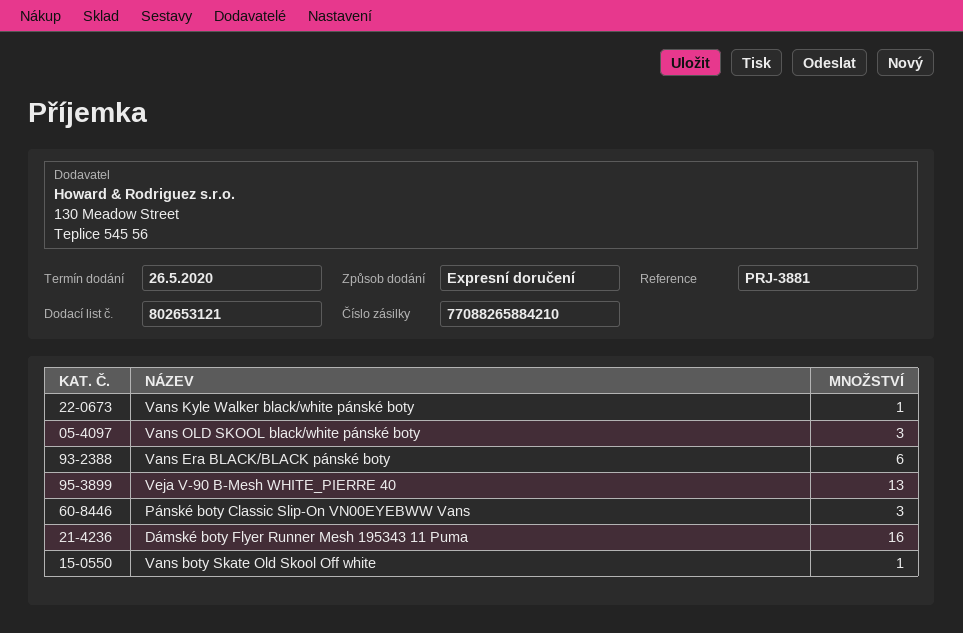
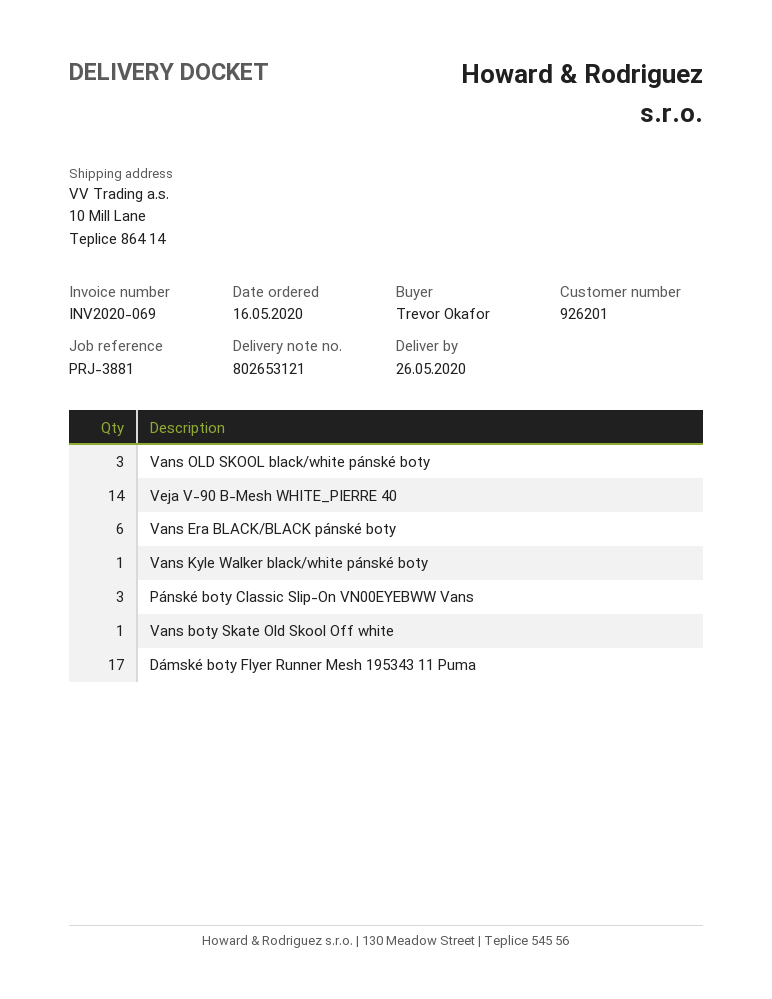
Veja V-90 B-Mesh WHITE_PIERRE 40: 13 -> 14
Dámské boty Flyer Runner Mesh 195343 11 Puma: 16 -> 17

